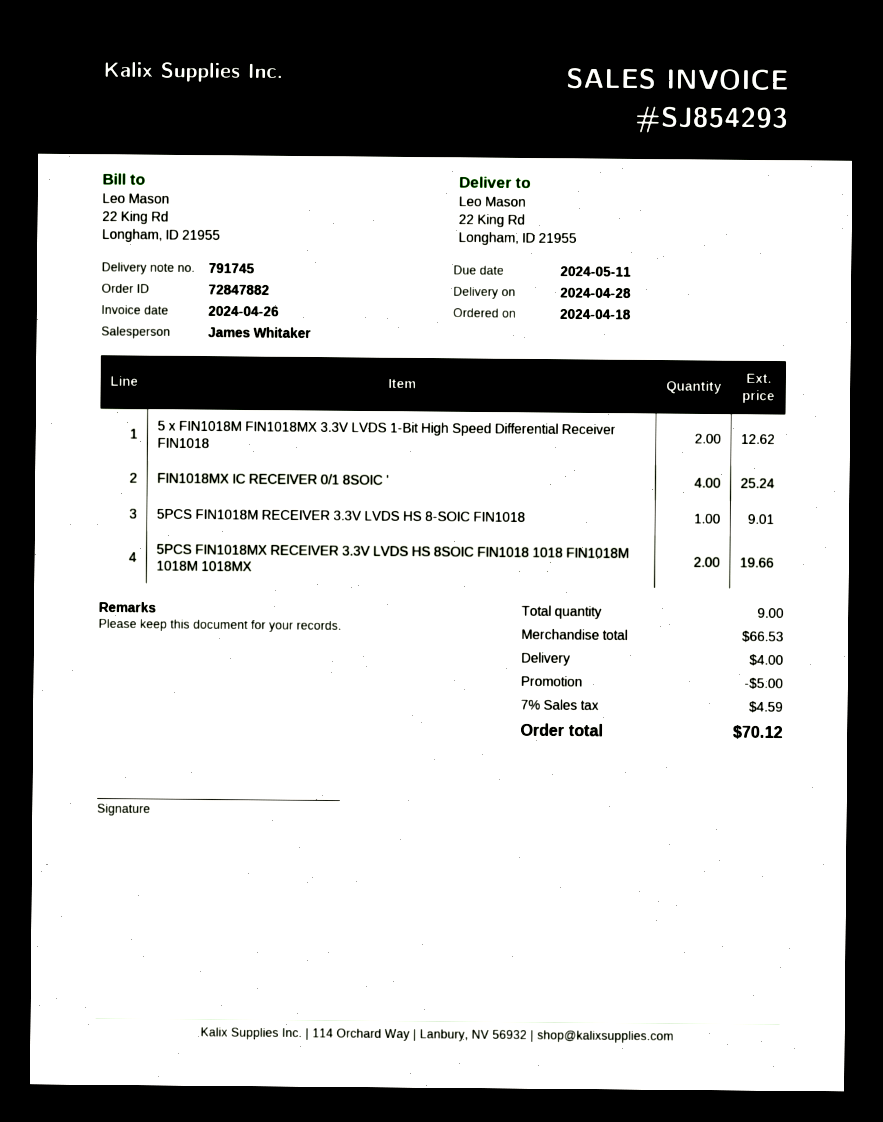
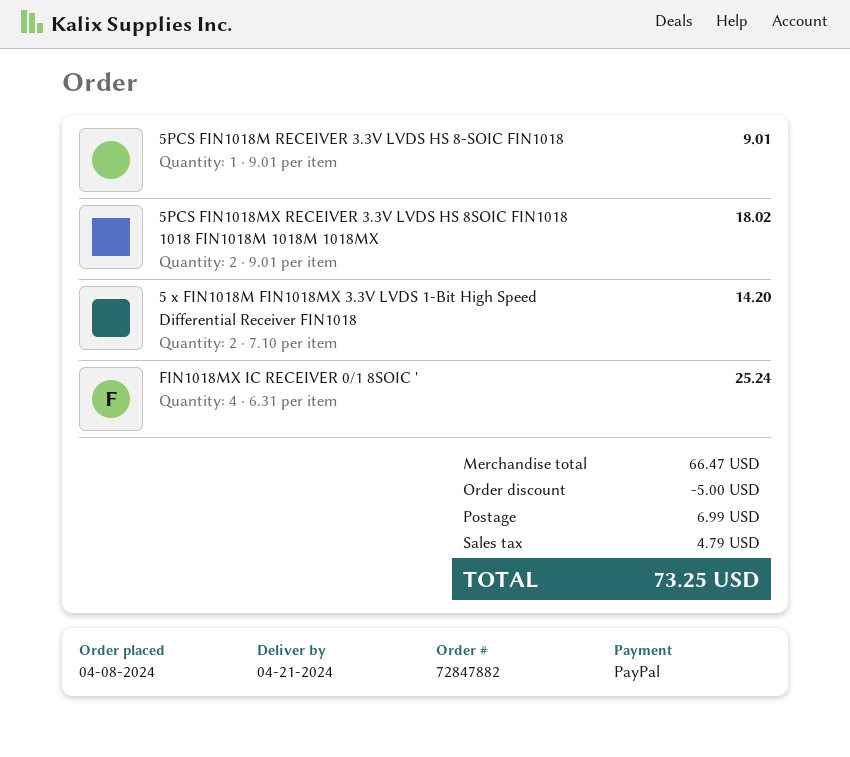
order date: 2024-04-18 -> 2024-04-08
delivery date: 2024-04-28 -> 2024-04-21
5 x FIN1018M FIN1018MX 3.3V LVDS 1-Bit High Speed Differential Receiver FIN1018: 2 for 12.62 -> 2 for 14.20
5PCS FIN1018MX RECEIVER 3.3V LVDS HS 8SOIC FIN1018 1018 FIN1018M 1018M 1018MX: 2 for 19.66 -> 2 for 18.02
subtotal: 66.53 -> 66.47
shipping: 4.00 -> 6.99
tax: 4.59 -> 4.79
total: 70.12 -> 73.25

